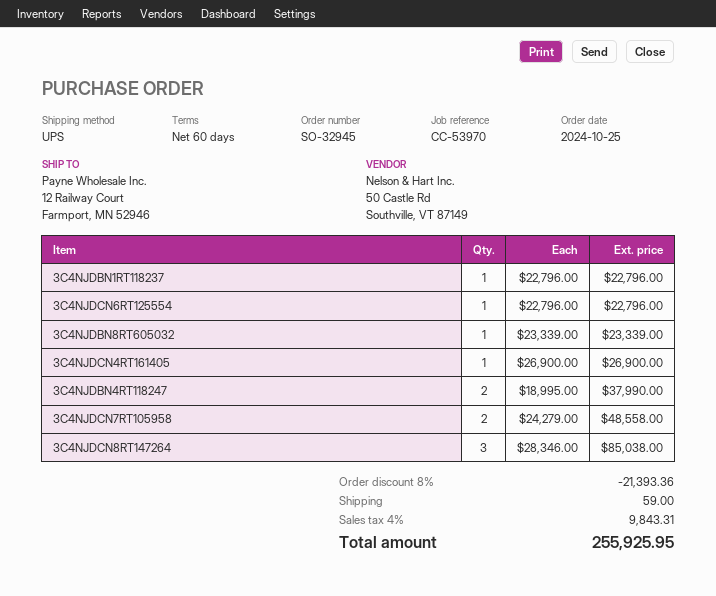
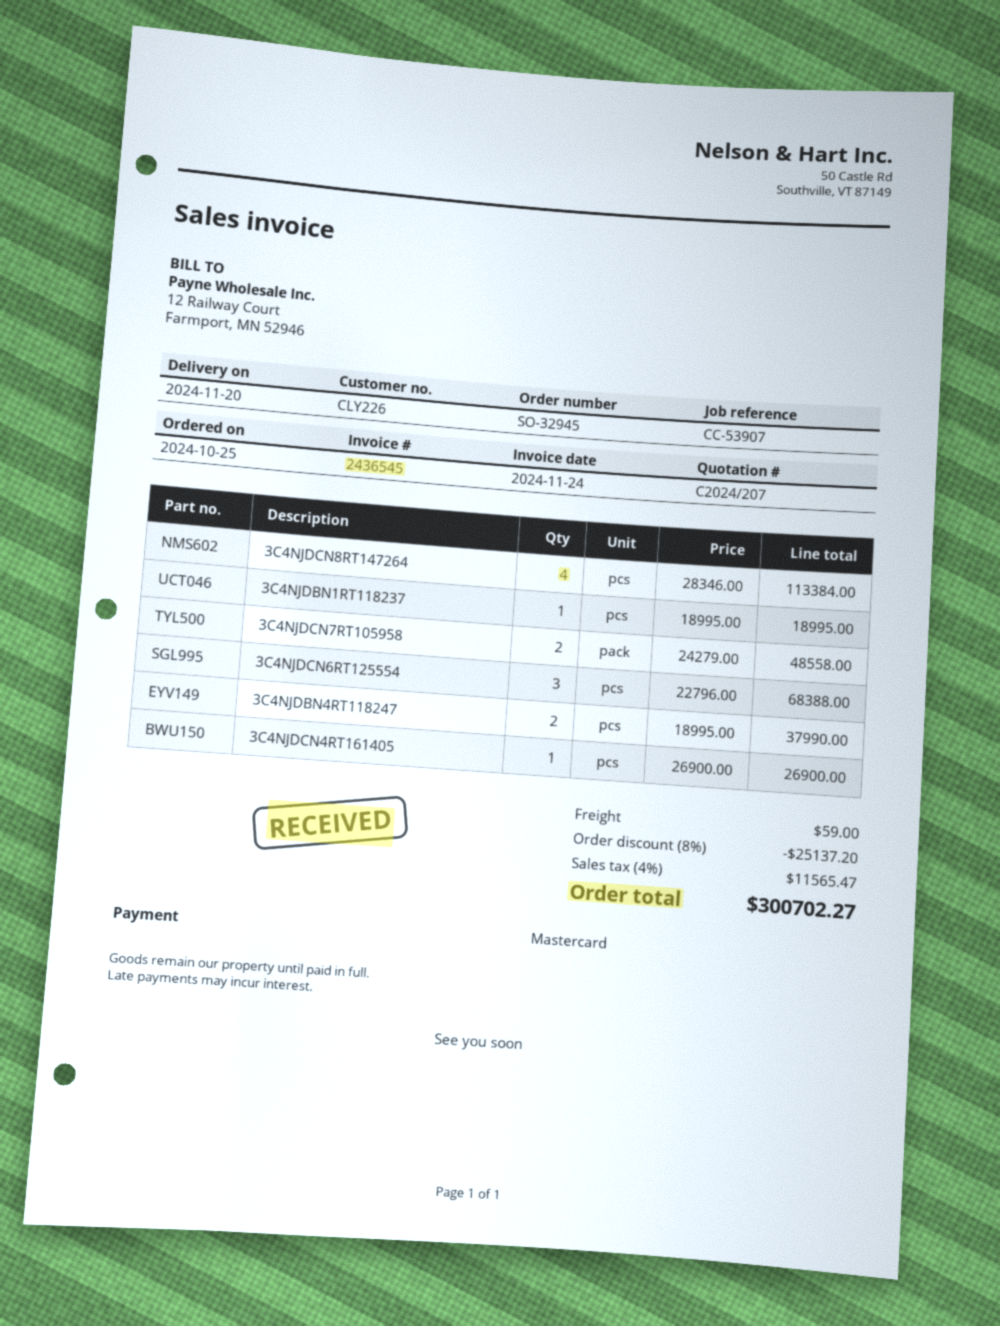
reference: CC-53970 -> CC-53907
3C4NJDBN1RT118237: 1 x 22796.00 = 22796.00 -> 1 x 18995.00 = 18995.00
3C4NJDCN6RT125554: 1 x 22796.00 = 22796.00 -> 3 x 22796.00 = 68388.00
3C4NJDBN8RT605032: 1 x 23339.00 = 23339.00 -> none
3C4NJDCN8RT147264: 3 x 28346.00 = 85038.00 -> 4 x 28346.00 = 113384.00
discount: 8% = 21393.36 -> 8% = 25137.20
tax: 4% = 9843.31 -> 4% = 11565.47
total: 255925.95 -> 300702.27

